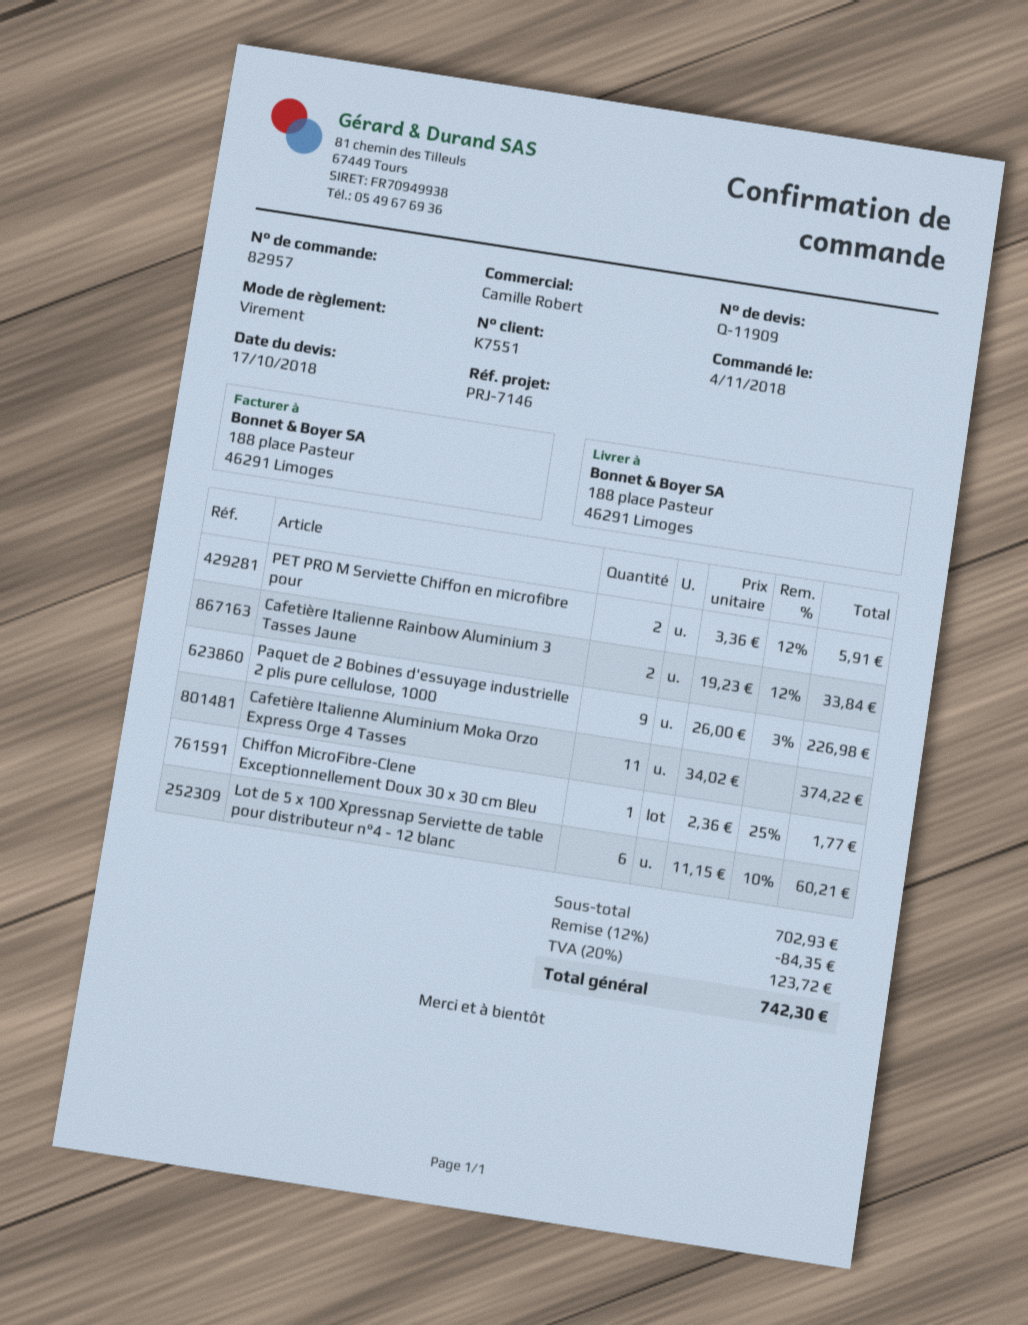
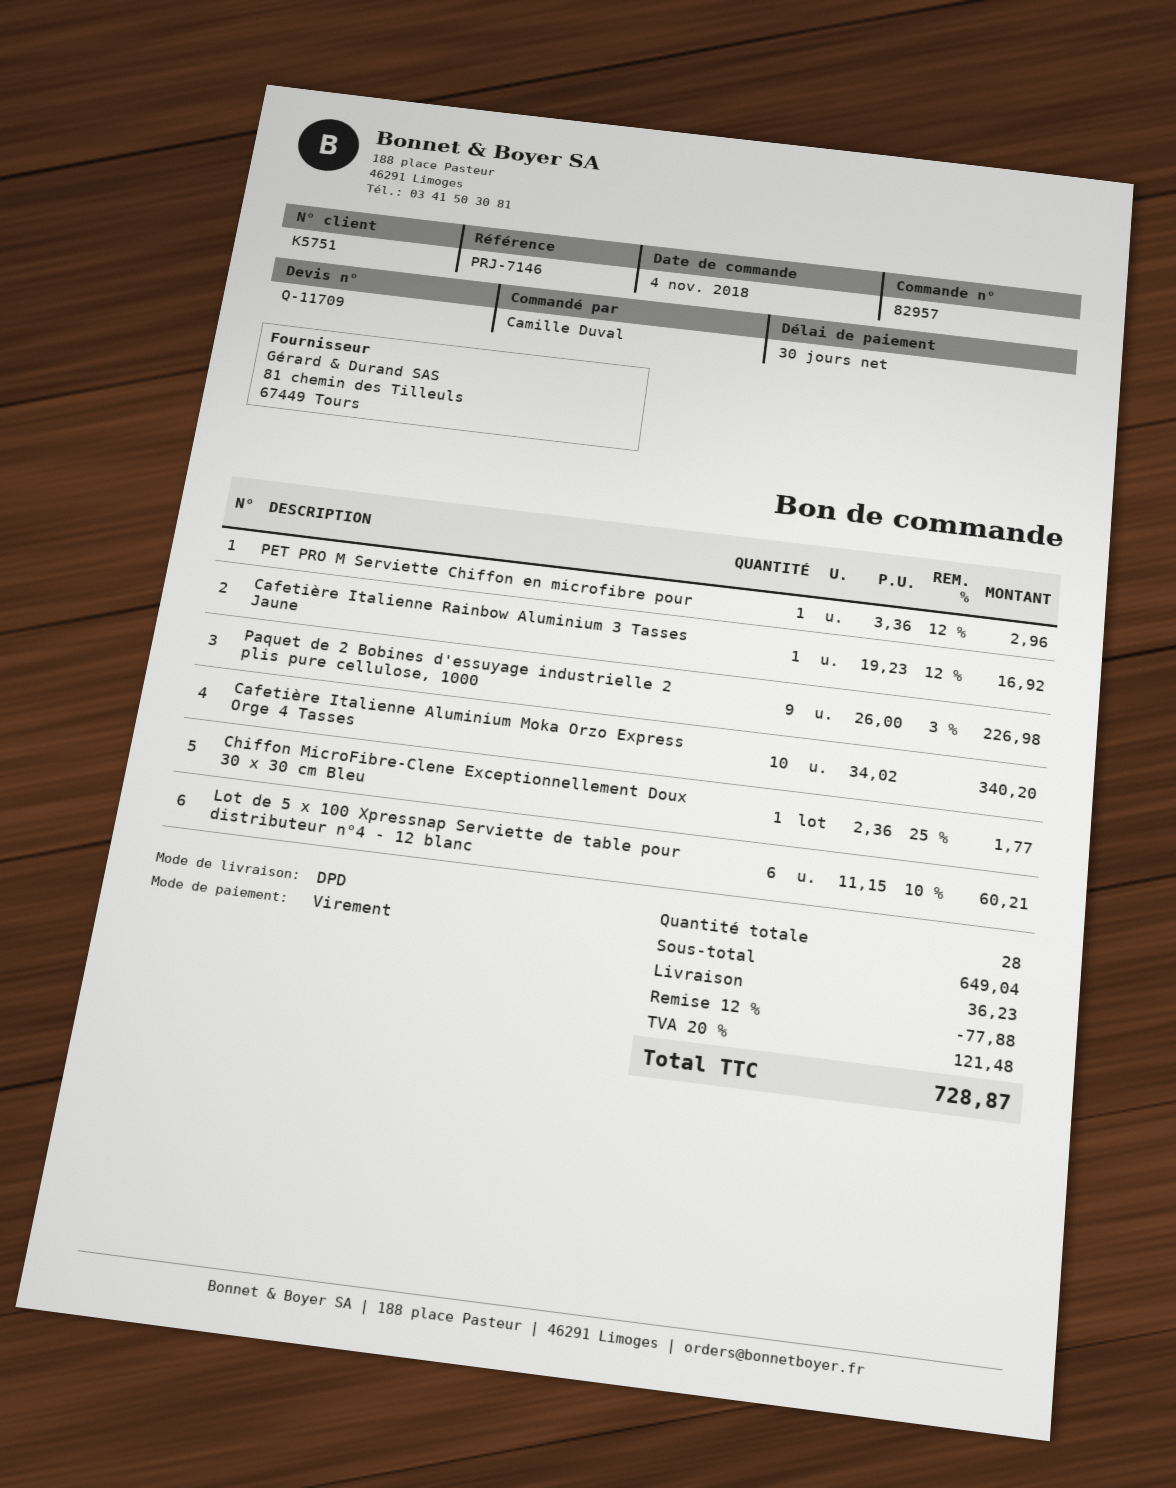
quote number: Q-11909 -> Q-11709
customer number: K7551 -> K5751
PET PRO M Serviette Chiffon en microfibre pour: 2 x 3.36 - 12% = 5.91 -> 1 x 3.36 - 12% = 2.96
Cafetière Italienne Rainbow Aluminium 3 Tasses Jaune: 2 x 19.23 - 12% = 33.84 -> 1 x 19.23 - 12% = 16.92
Cafetière Italienne Aluminium Moka Orzo Express Orge 4 Tasses: 11 x 34.02 = 374.22 -> 10 x 34.02 = 340.20
subtotal: 702.93 -> 649.04
discount: 12% = 84.35 -> 12% = 77.88
shipping: none -> 36.23
tax: 20% = 123.72 -> 20% = 121.48
total: 742.30 -> 728.87

